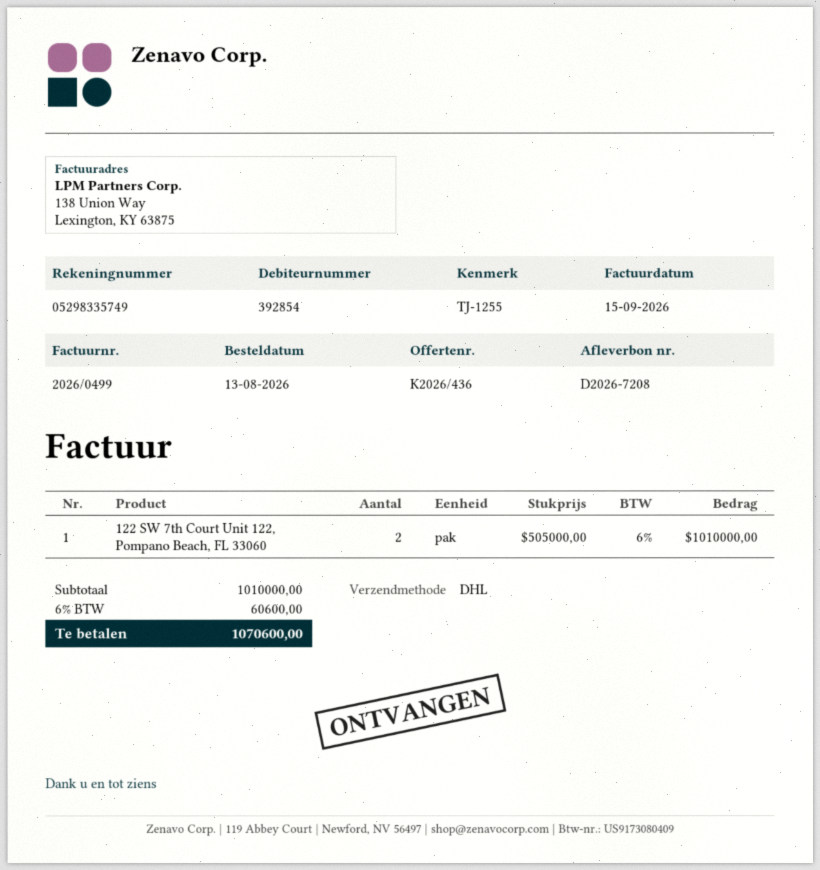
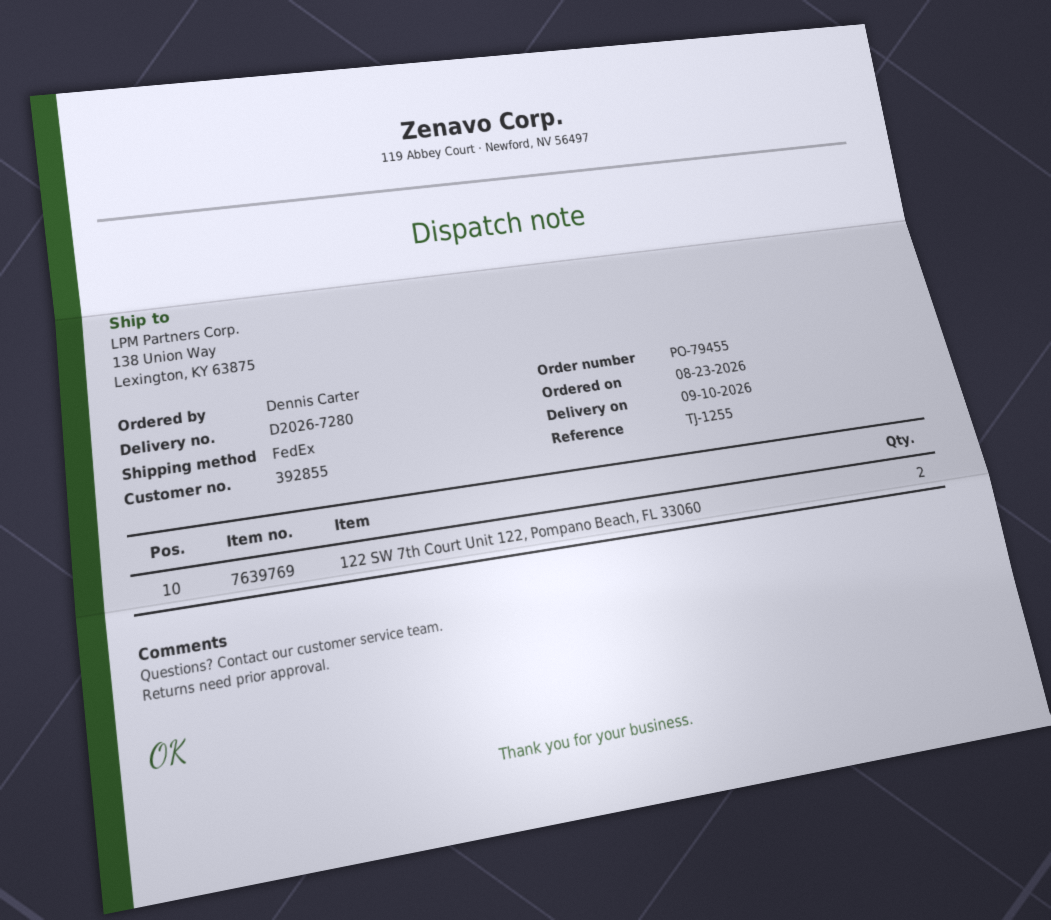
order date: 2026-08-13 -> 2026-08-23
delivery note number: D2026-7208 -> D2026-7280
customer number: 392854 -> 392855
shipping method: DHL -> FedEx

